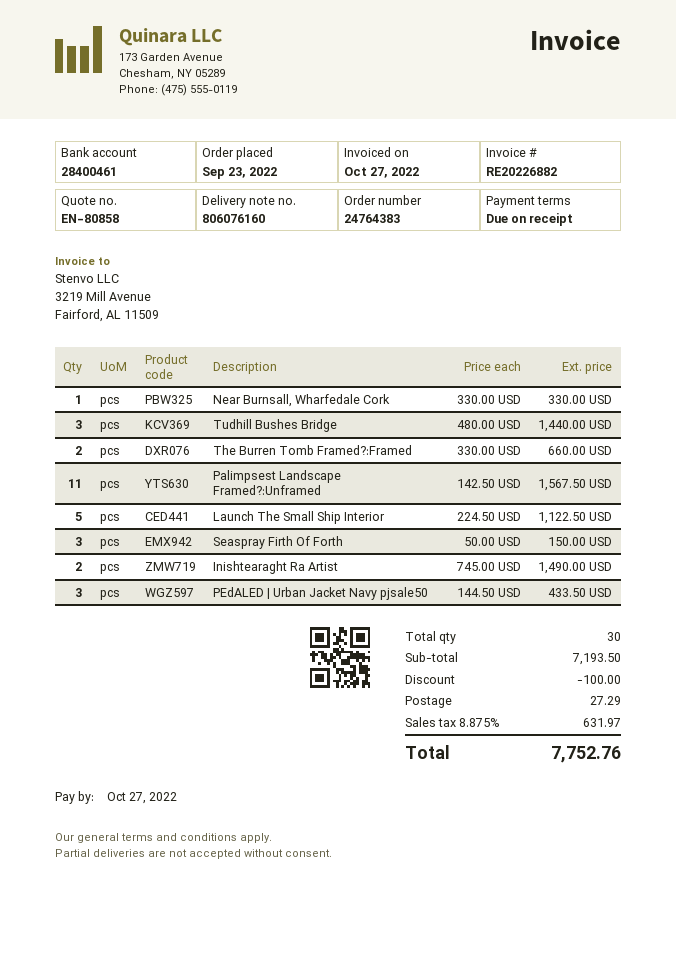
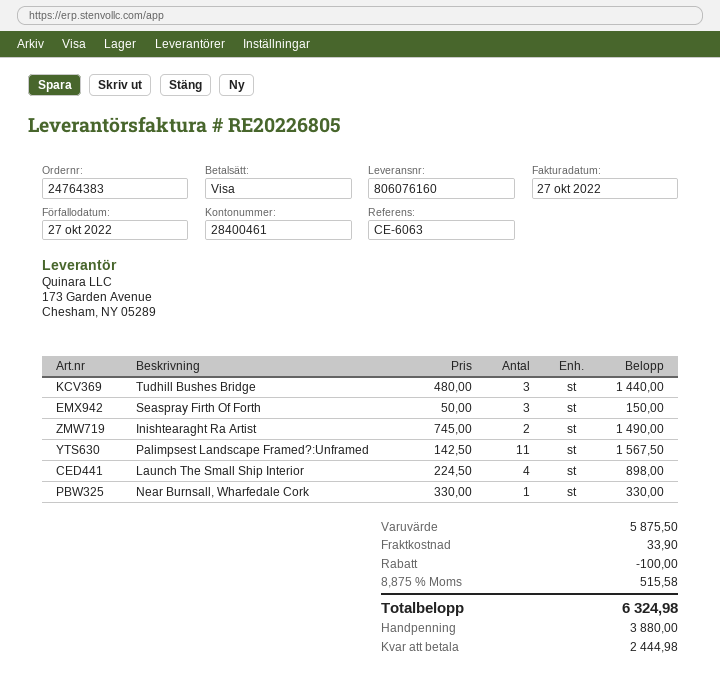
invoice number: RE20226882 -> RE20226805
The Burren Tomb Framed?:Framed: 2 x 330.00 = 660.00 -> none
Launch The Small Ship Interior: 5 x 224.50 = 1122.50 -> 4 x 224.50 = 898.00
PEdALED | Urban Jacket Navy pjsale50: 3 x 144.50 = 433.50 -> none
subtotal: 7193.50 -> 5875.50
shipping: 27.29 -> 33.90
tax: 8.875% = 631.97 -> 8.875% = 515.58
total: 7752.76 -> 6324.98

